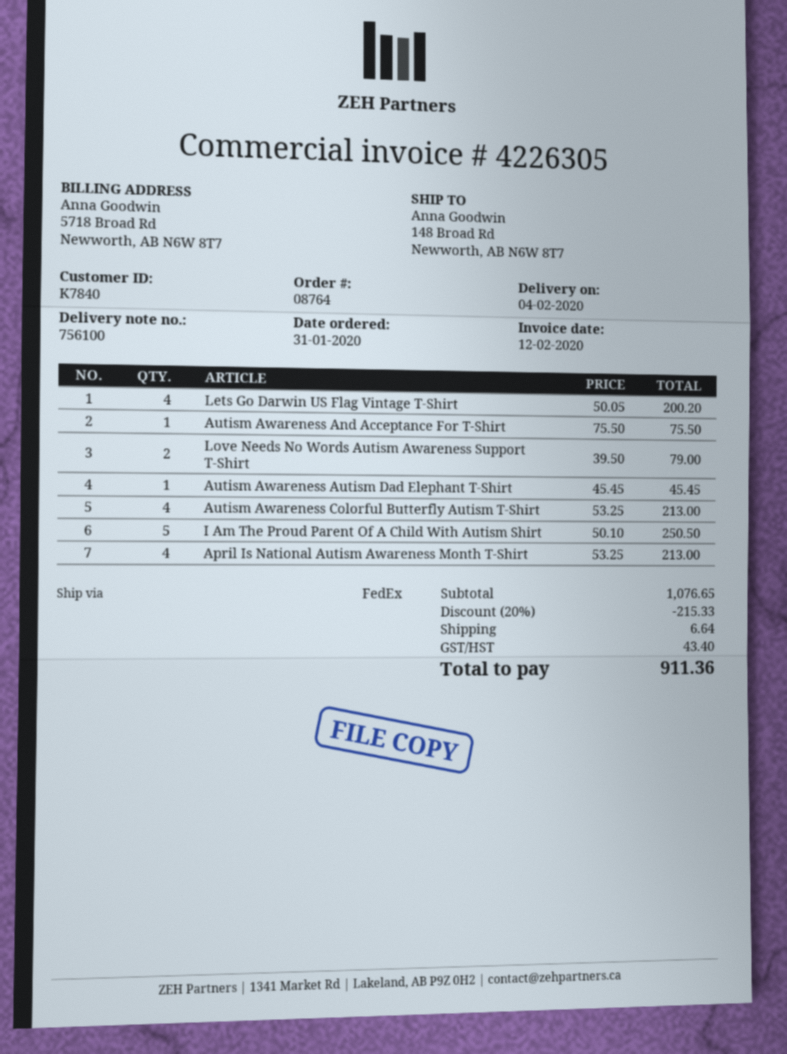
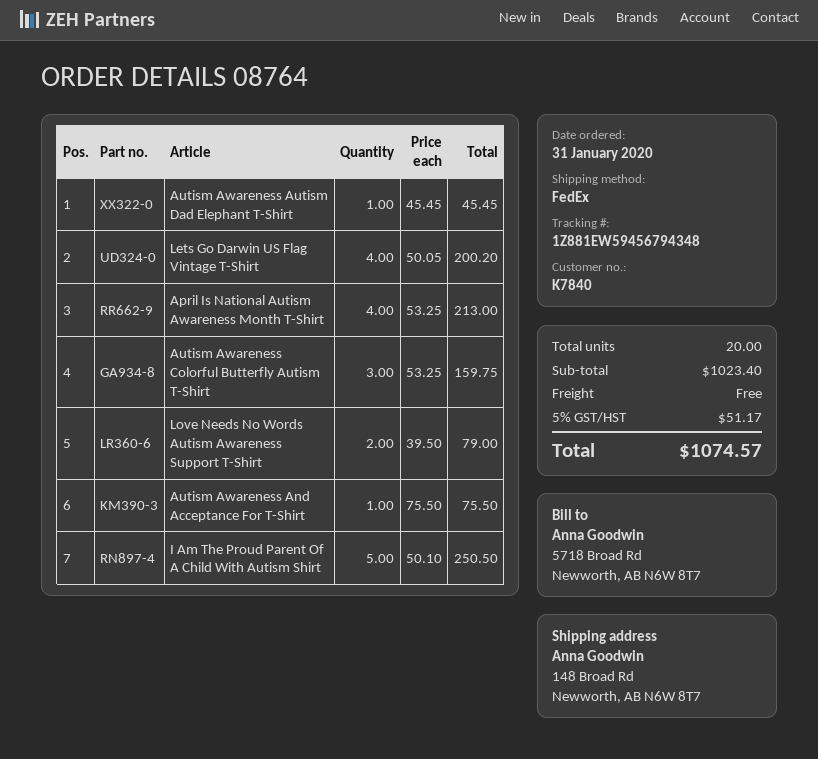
Autism Awareness Colorful Butterfly Autism T-Shirt: 4 x 53.25 = 213.00 -> 3 x 53.25 = 159.75
subtotal: 1076.65 -> 1023.40
discount: 20% = 215.33 -> none
shipping: 6.64 -> 0.00
tax: 43.40 -> 51.17
total: 911.36 -> 1074.57

